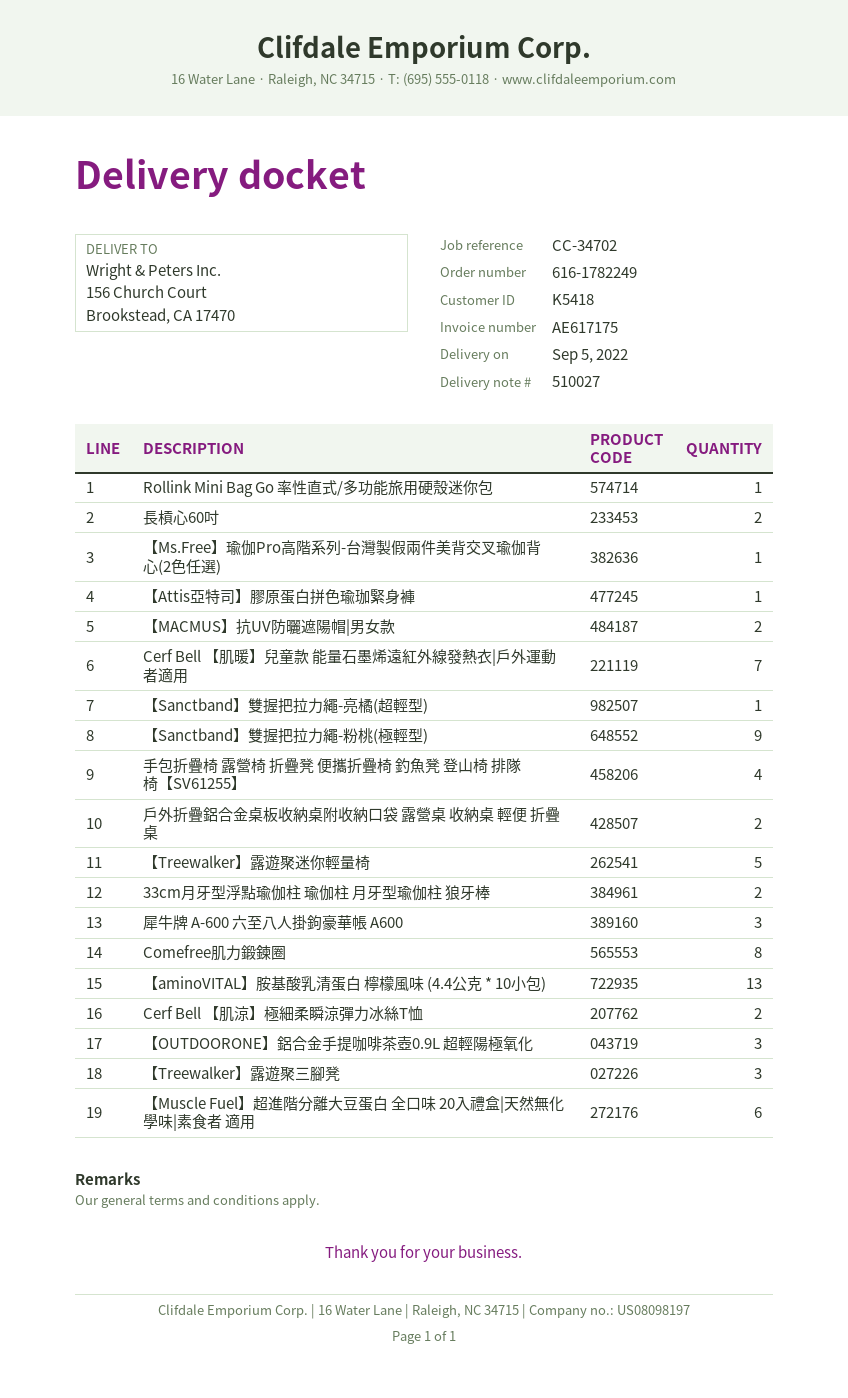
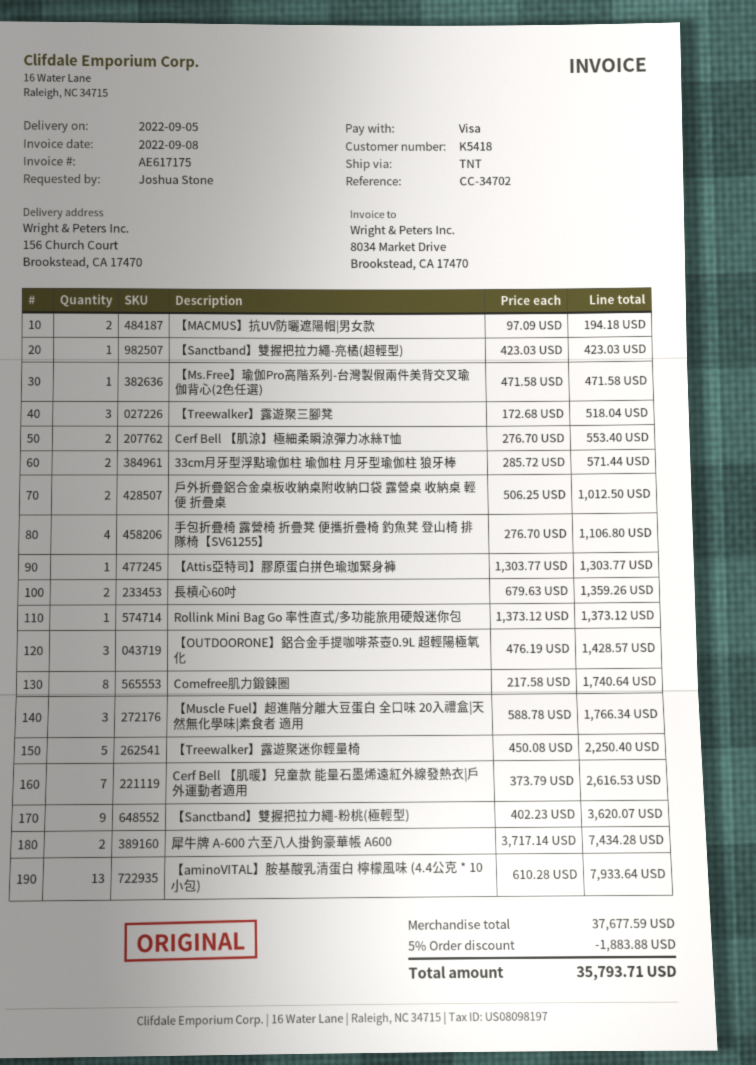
犀牛牌 A-600 六至八人掛鉤豪華帳 A600: 3 -> 2
【Muscle Fuel】超進階分離大豆蛋白 全口味 20入禮盒|天然無化學味|素食者 適用: 6 -> 3

